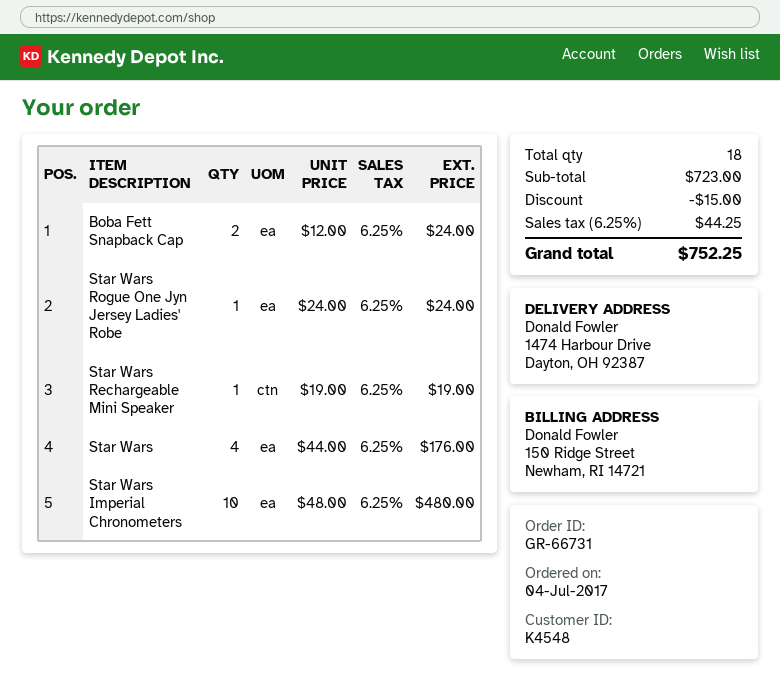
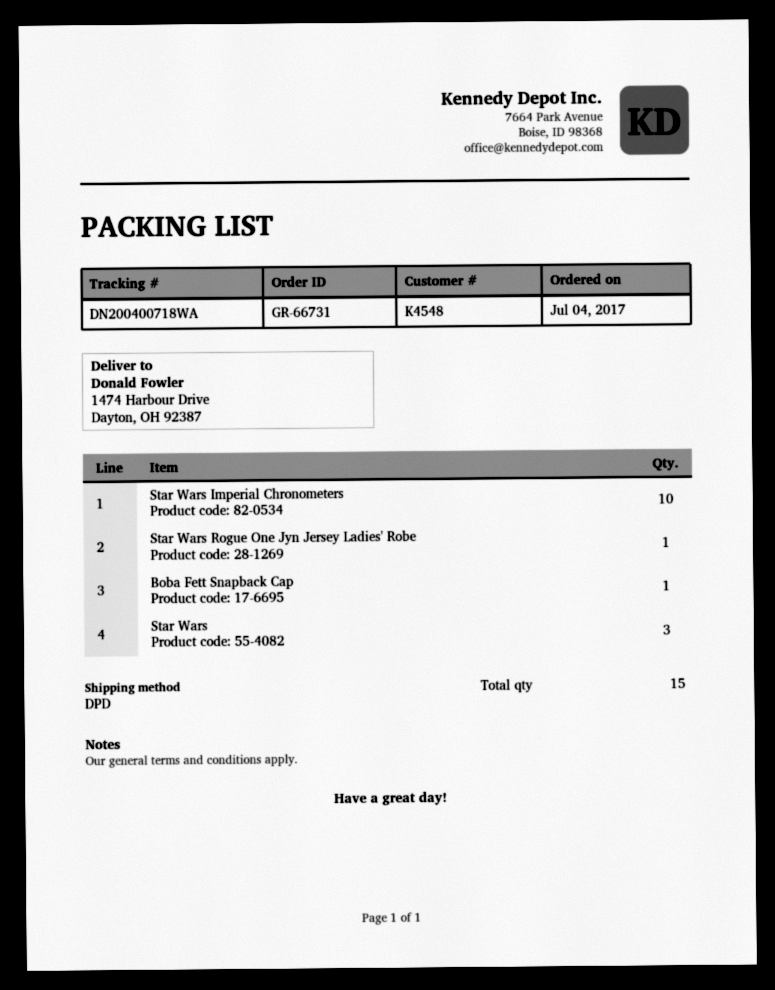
Boba Fett Snapback Cap: 2 -> 1
Star Wars Rechargeable Mini Speaker: 1 -> none
Star Wars: 4 -> 3
total quantity: 18 -> 15

